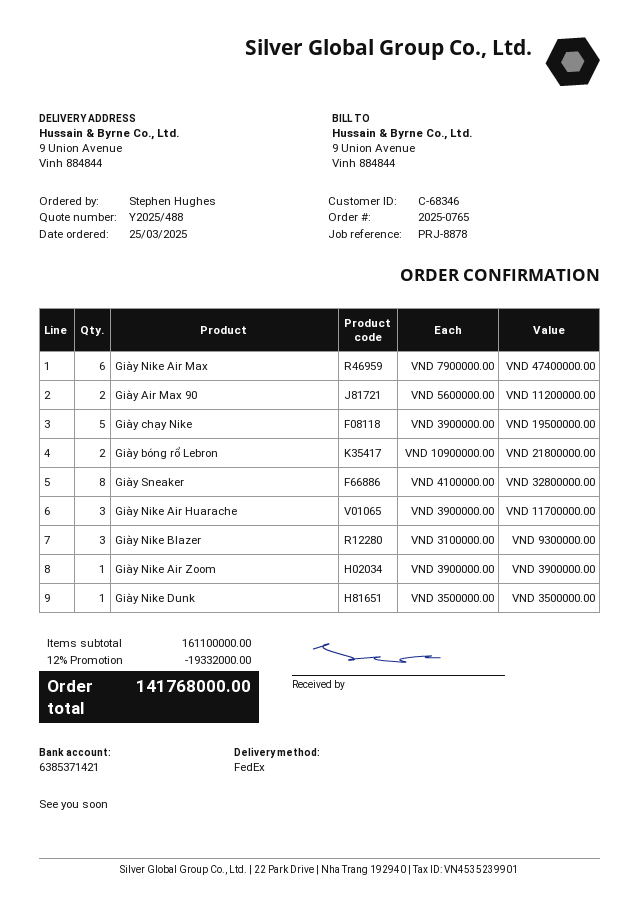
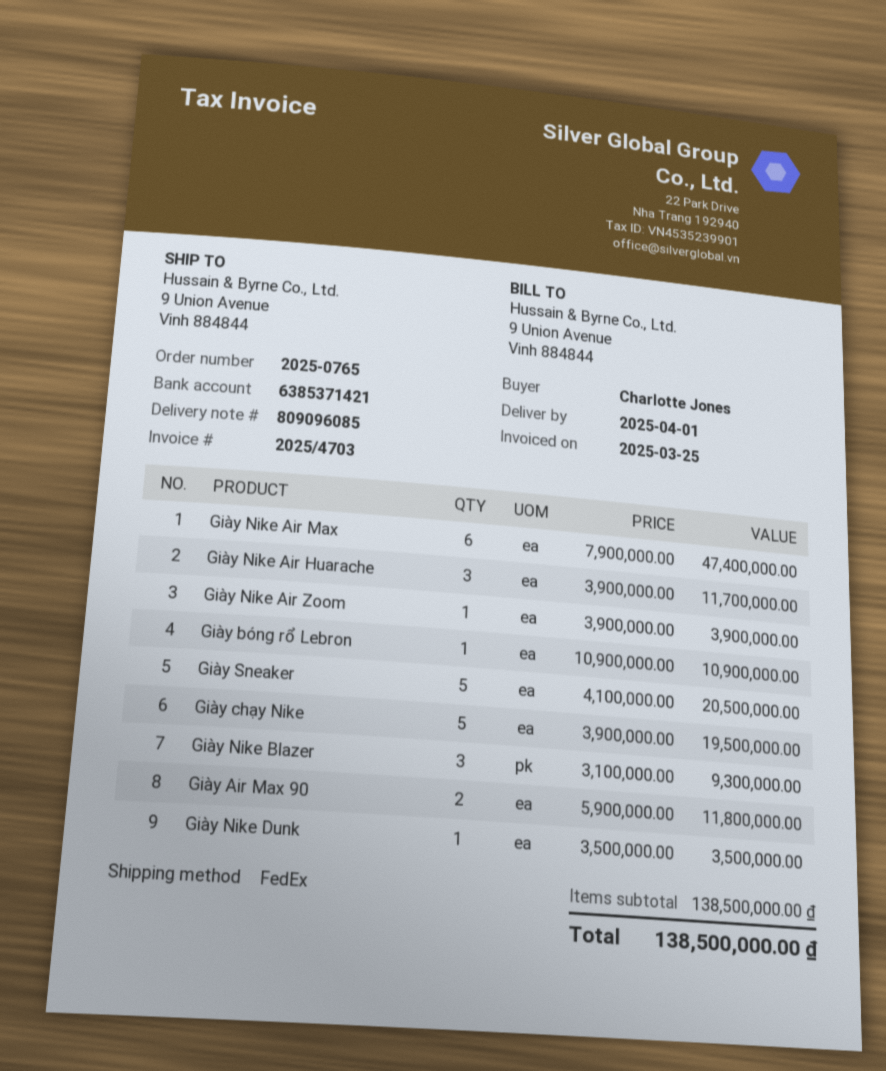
ordered by: Stephen Hughes -> Charlotte Jones
Giày Air Max 90: 2 x 5600000.00 = 11200000.00 -> 2 x 5900000.00 = 11800000.00
Giày bóng rổ Lebron: 2 x 10900000.00 = 21800000.00 -> 1 x 10900000.00 = 10900000.00
Giày Sneaker: 8 x 4100000.00 = 32800000.00 -> 5 x 4100000.00 = 20500000.00
subtotal: 161100000.00 -> 138500000.00
discount: 12% = 19332000.00 -> none
total: 141768000.00 -> 138500000.00

